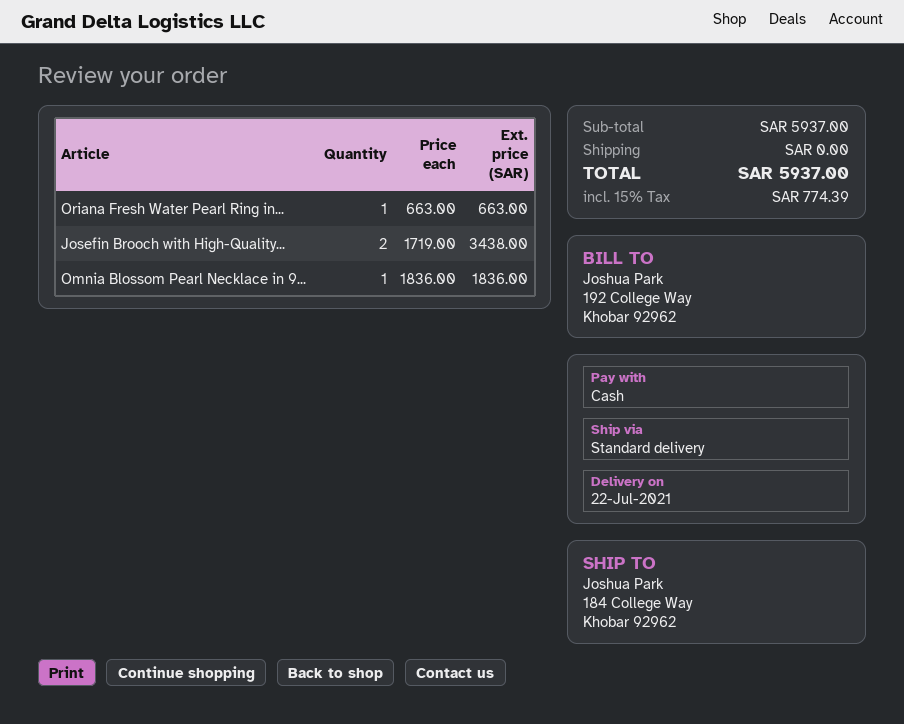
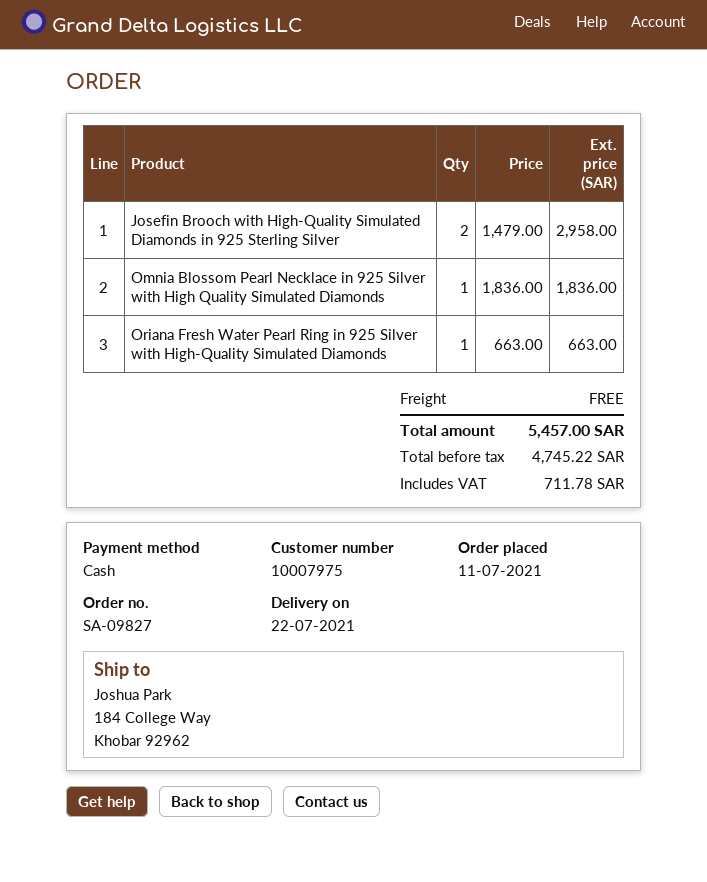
Josefin Brooch with High-Quality...: 2 x 1719.00 = 3438.00 -> 2 x 1479.00 = 2958.00
tax: 774.39 -> 711.78
total: 5937.00 -> 5457.00

